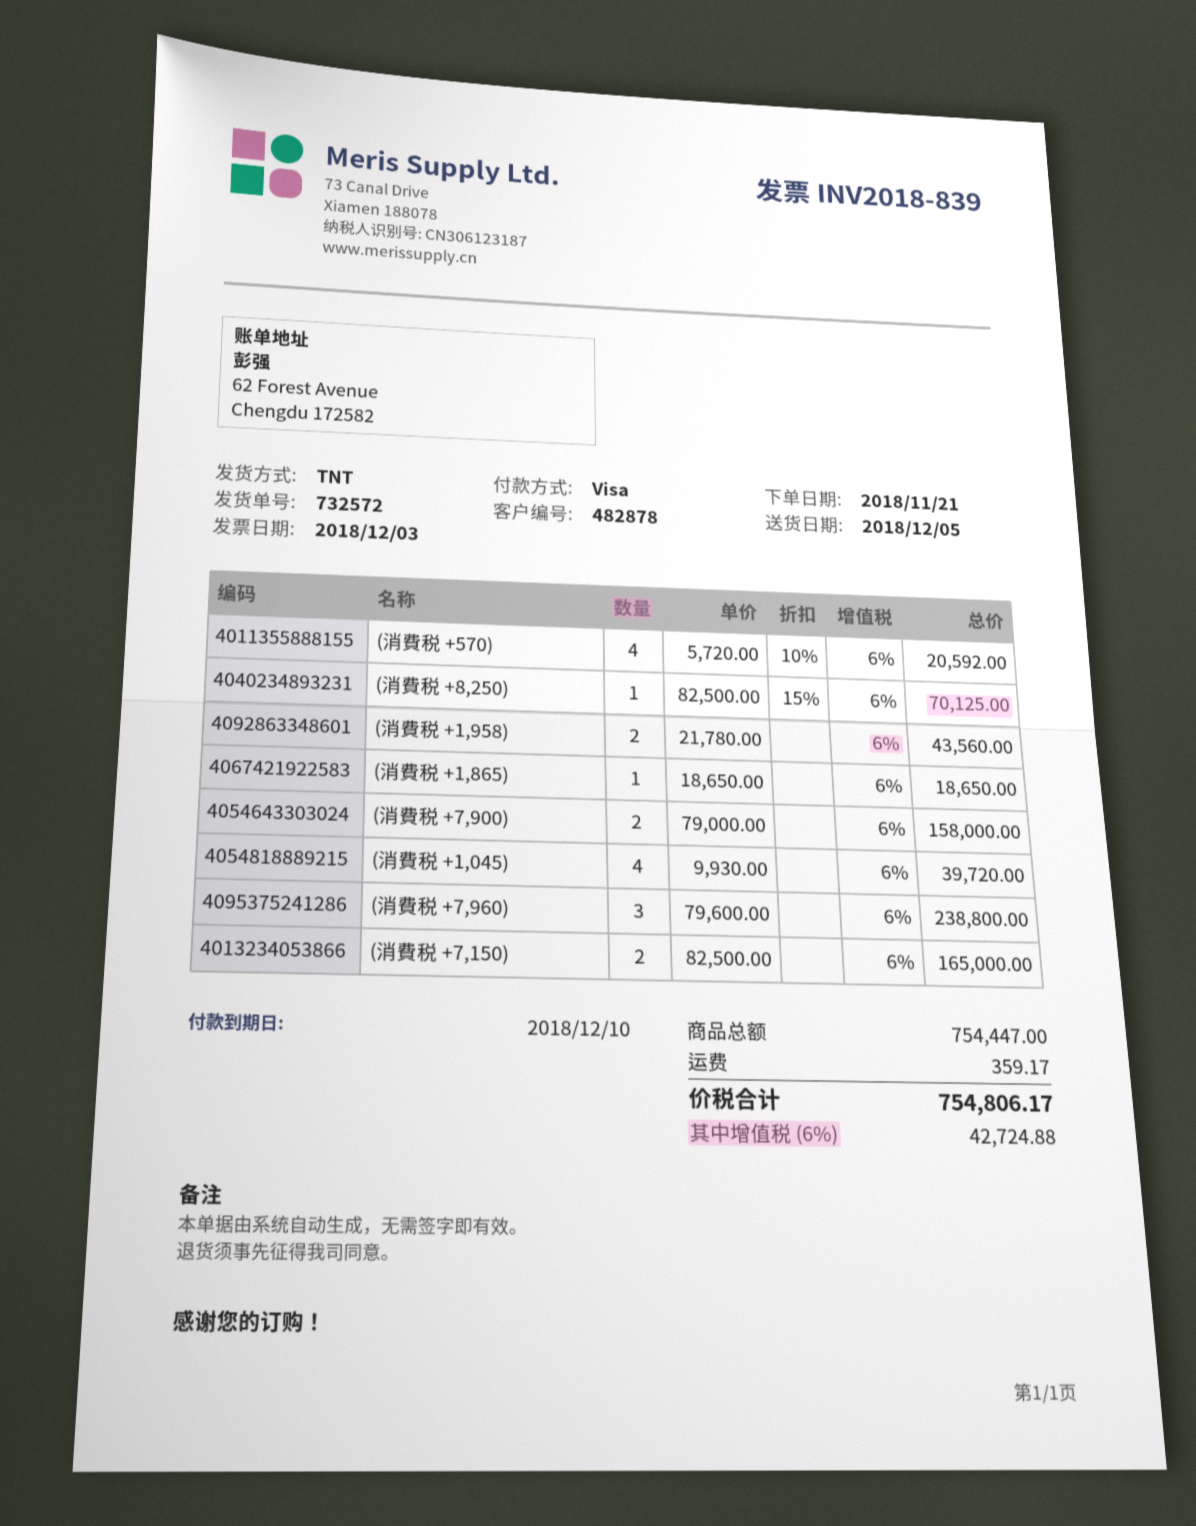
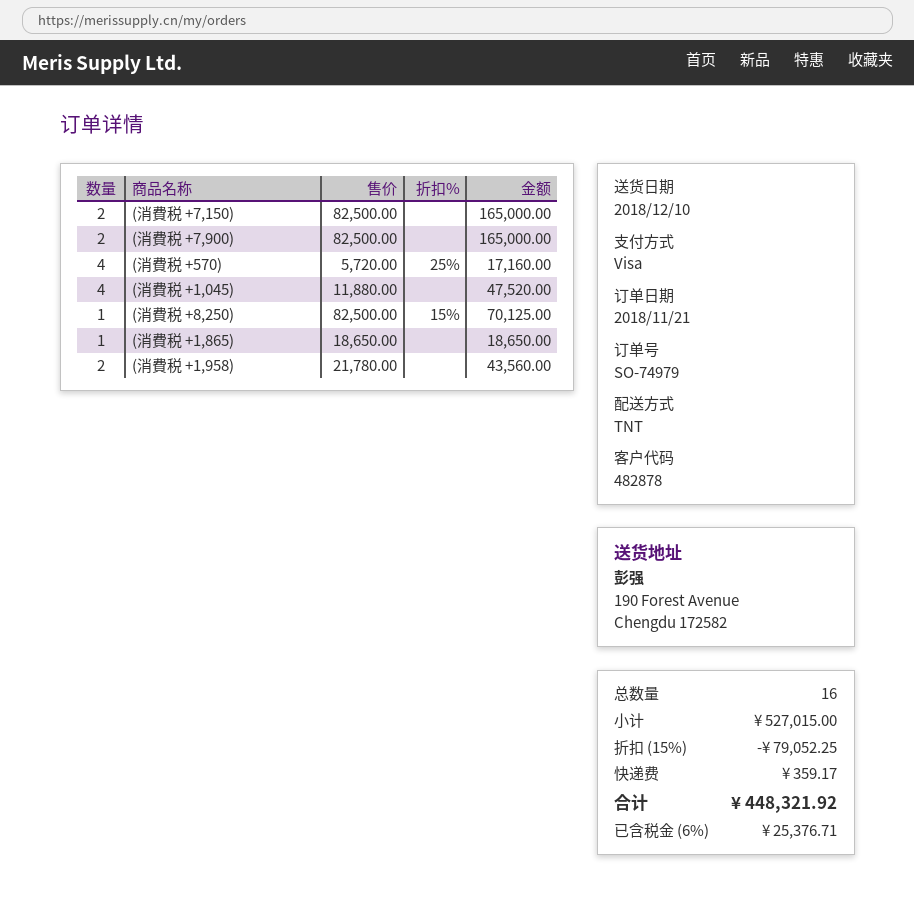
delivery date: 2018-12-05 -> 2018-12-10
(消費税 +570): 4 x 5720.00 - 10% = 20592.00 -> 4 x 5720.00 - 25% = 17160.00
(消費税 +7,900): 2 x 79000.00 = 158000.00 -> 2 x 82500.00 = 165000.00
(消費税 +1,045): 4 x 9930.00 = 39720.00 -> 4 x 11880.00 = 47520.00
(消費税 +7,960): 3 x 79600.00 = 238800.00 -> none
subtotal: 754447.00 -> 527015.00
discount: none -> 15% = 79052.25
tax: 6% = 42724.88 -> 6% = 25376.71
total: 754806.17 -> 448321.92

